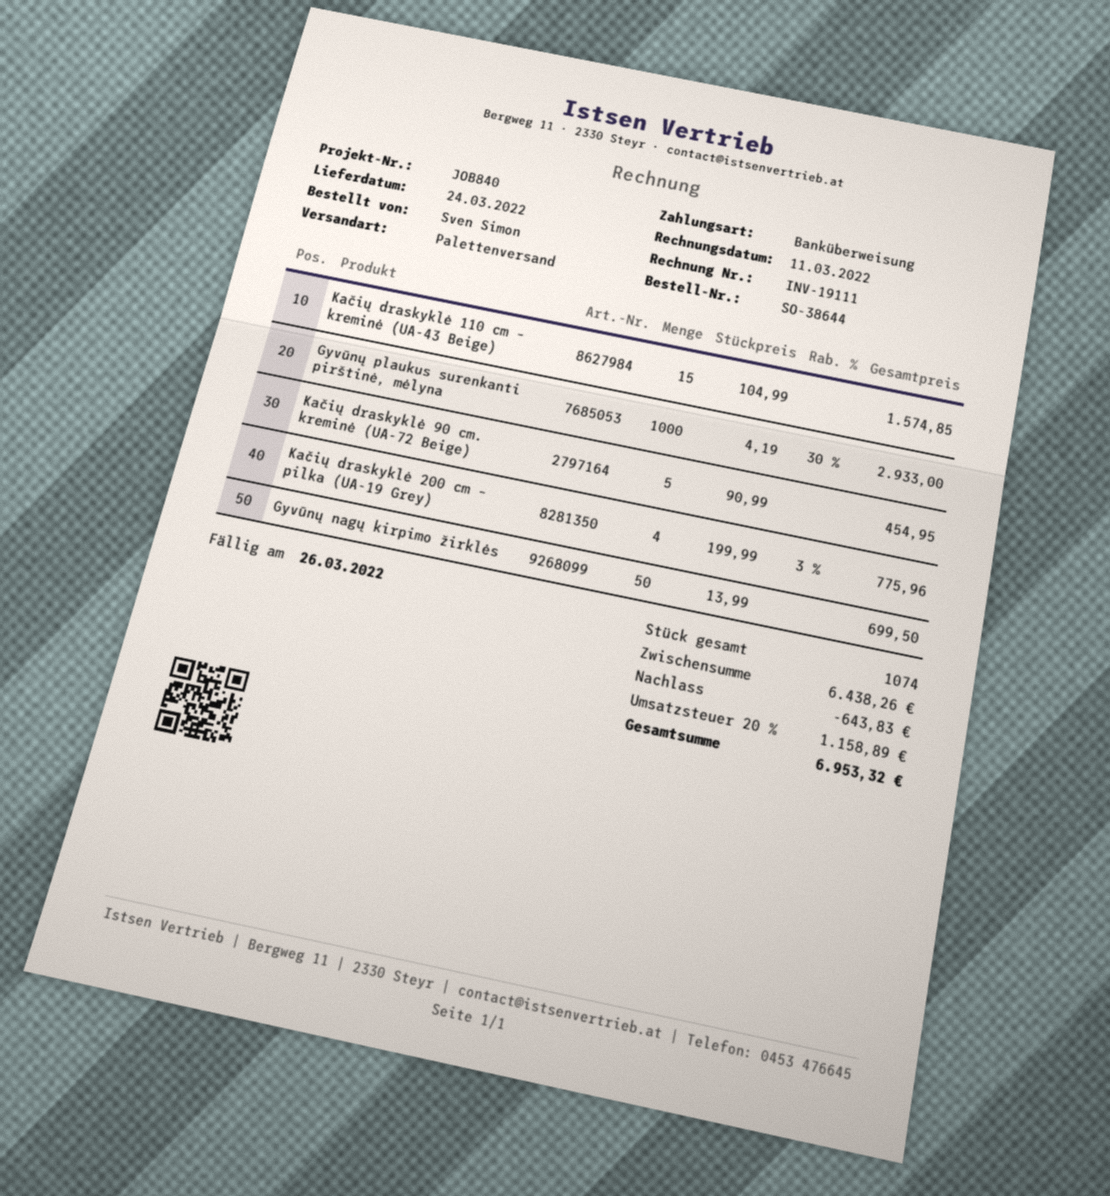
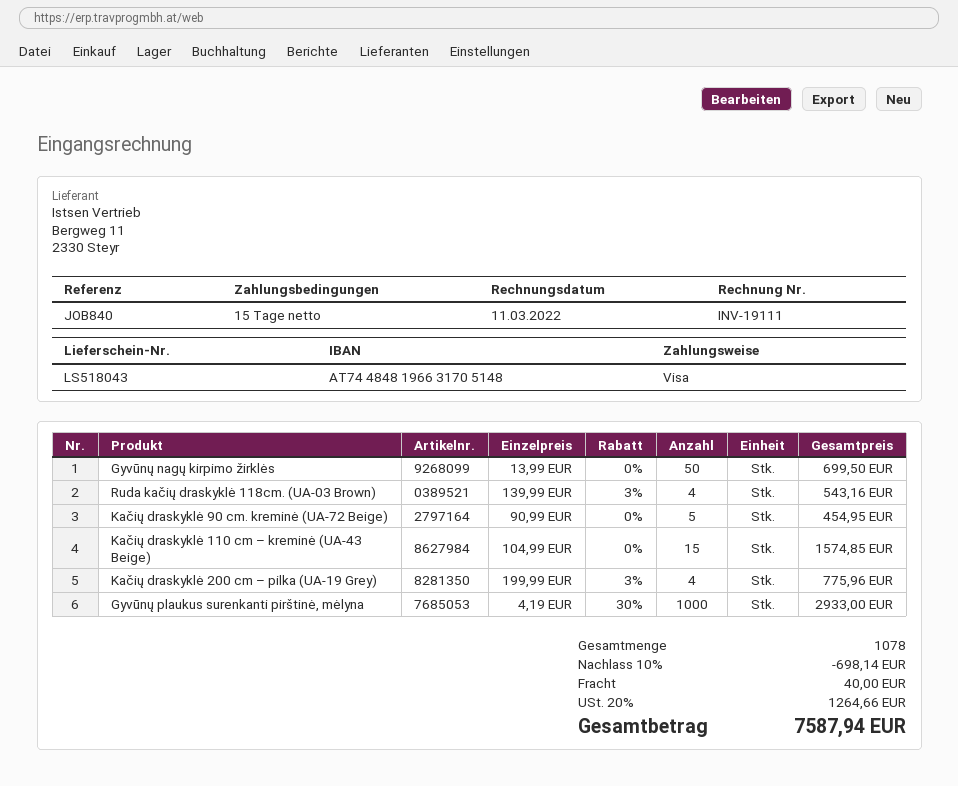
payment method: bank transfer -> Visa
Ruda kačių draskyklė 118cm. (UA-03 Brown): none -> 4 x 139.99 - 3% = 543.16
total quantity: 1074 -> 1078
discount: 643.83 -> 698.14
shipping: none -> 40.00
tax: 20% = 1158.89 -> 20% = 1264.66
total: 6953.32 -> 7587.94

